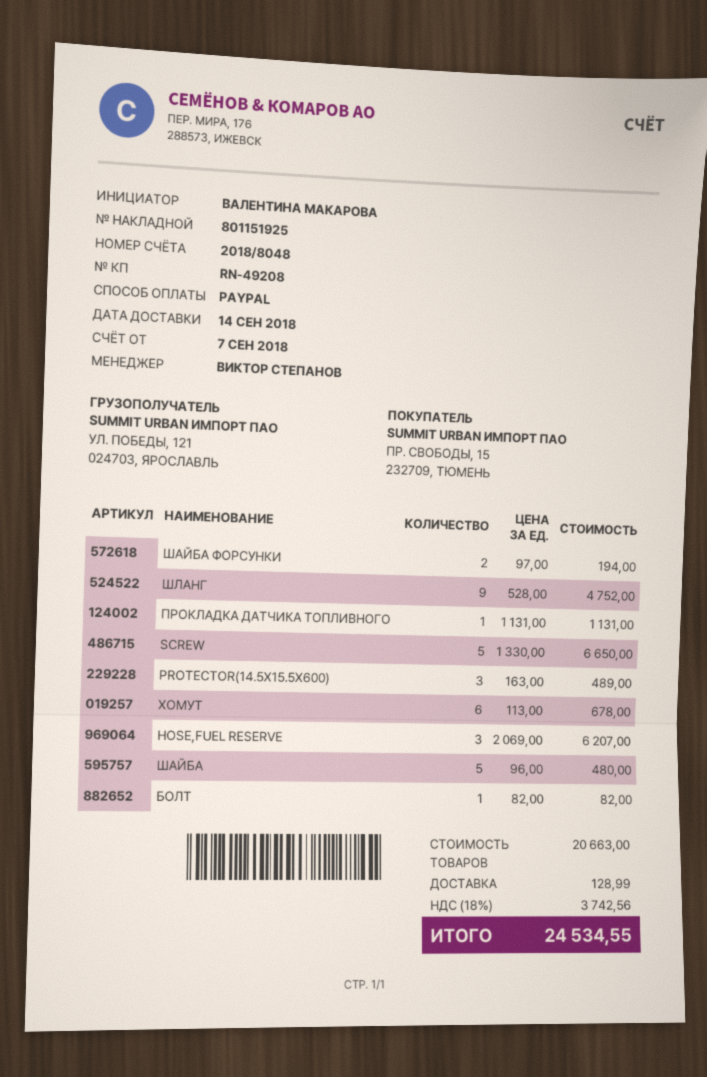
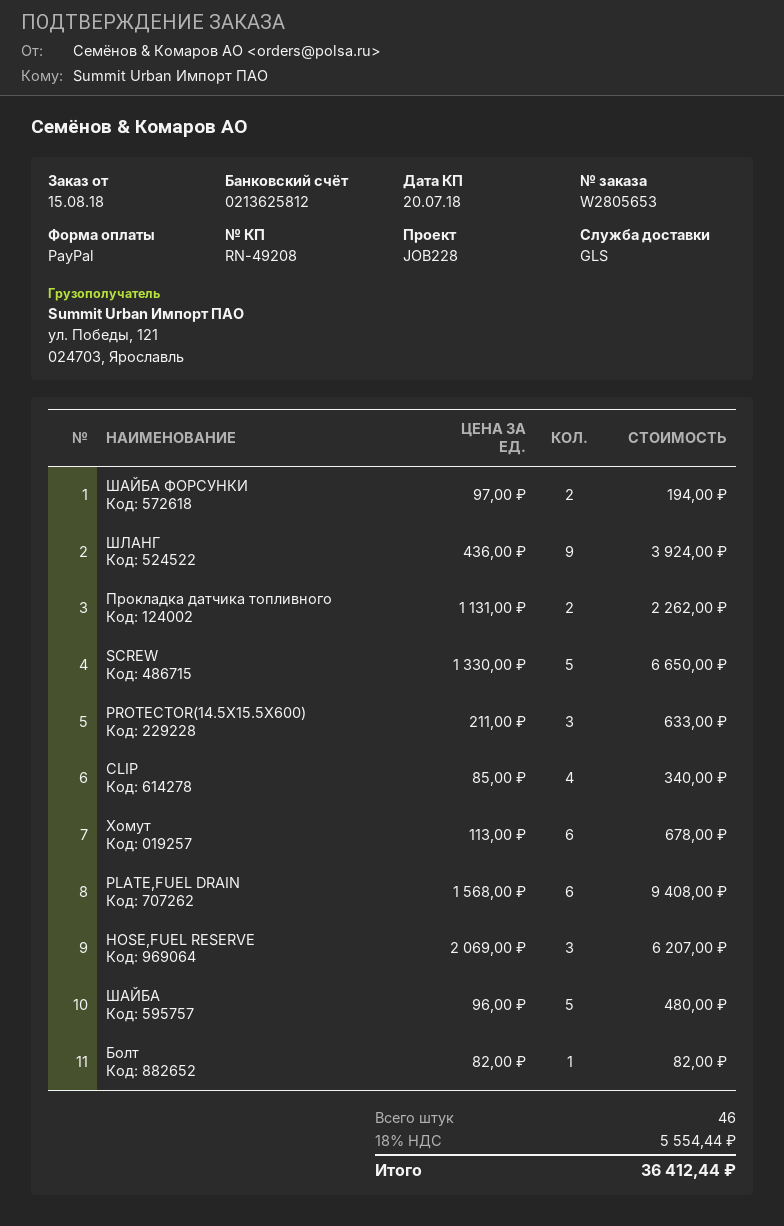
ШЛАНГ: 9 x 528.00 = 4752.00 -> 9 x 436.00 = 3924.00
ПРОКЛАДКА ДАТЧИКА ТОПЛИВНОГО: 1 x 1131.00 = 1131.00 -> 2 x 1131.00 = 2262.00
PROTECTOR(14.5X15.5X600): 3 x 163.00 = 489.00 -> 3 x 211.00 = 633.00
CLIP: none -> 4 x 85.00 = 340.00
PLATE,FUEL DRAIN: none -> 6 x 1568.00 = 9408.00
shipping: 128.99 -> none
tax: 18% = 3742.56 -> 18% = 5554.44
total: 24534.55 -> 36412.44

